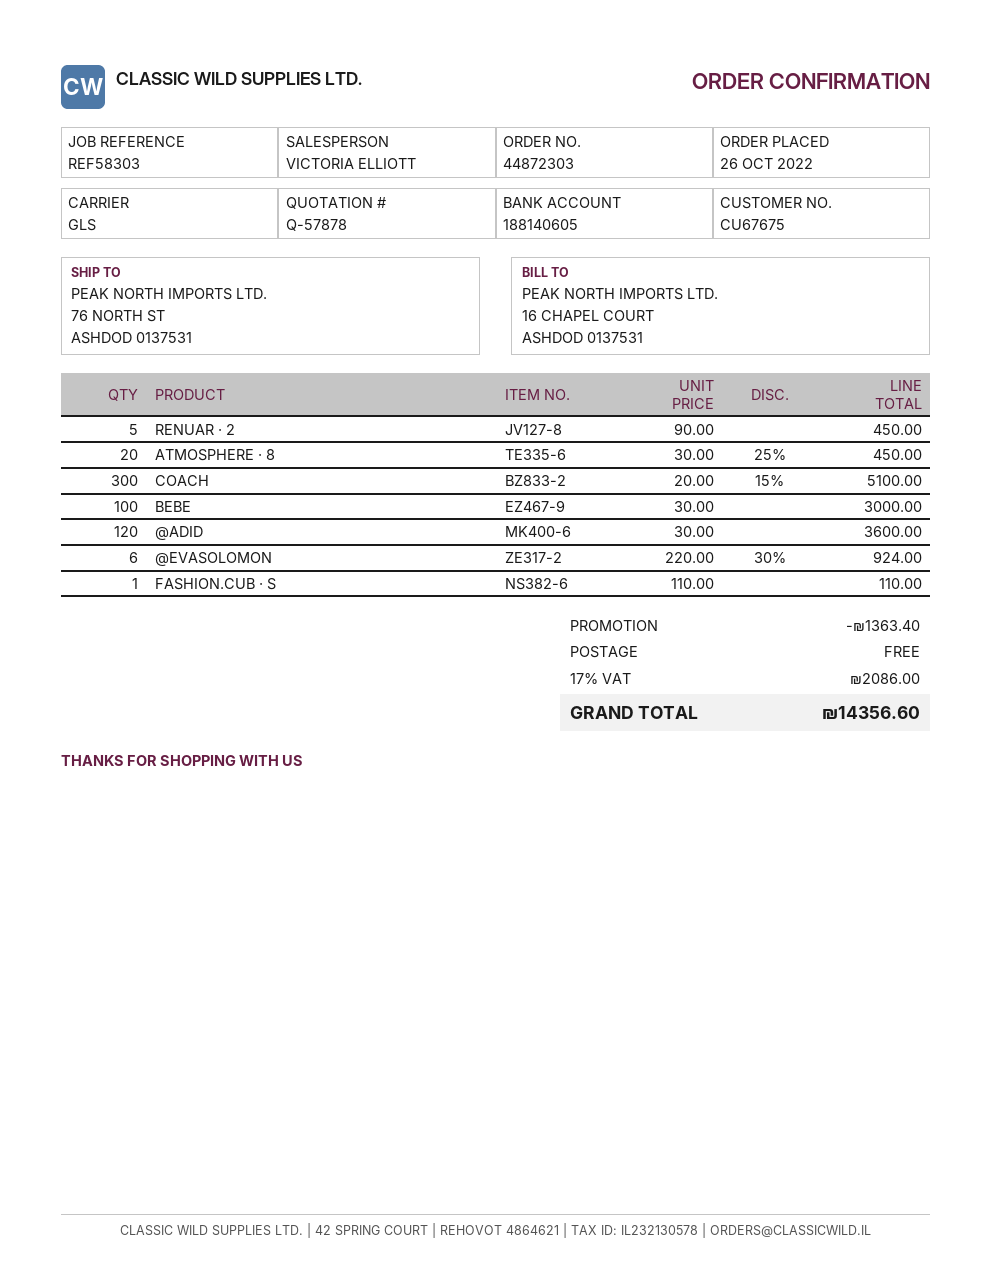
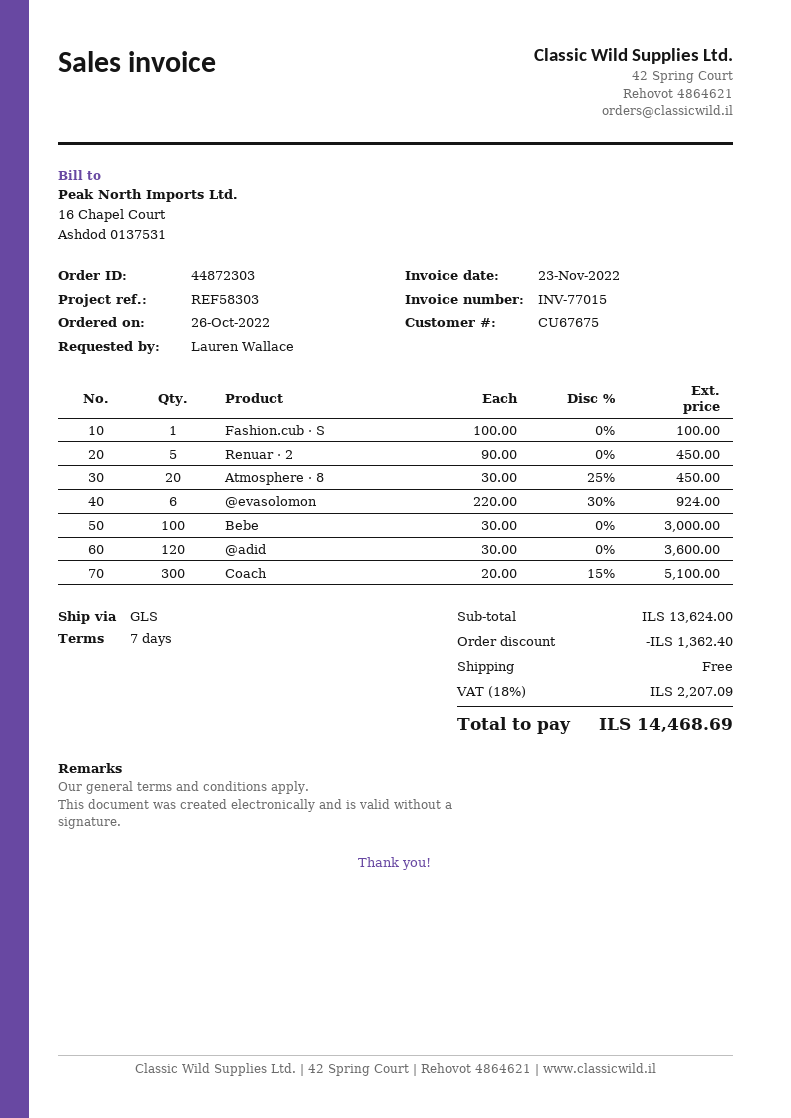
FASHION.CUB · S: 1 x 110.00 = 110.00 -> 1 x 100.00 = 100.00
discount: 1363.40 -> 1362.40
tax: 17% = 2086.00 -> 18% = 2207.09
total: 14356.60 -> 14468.69

